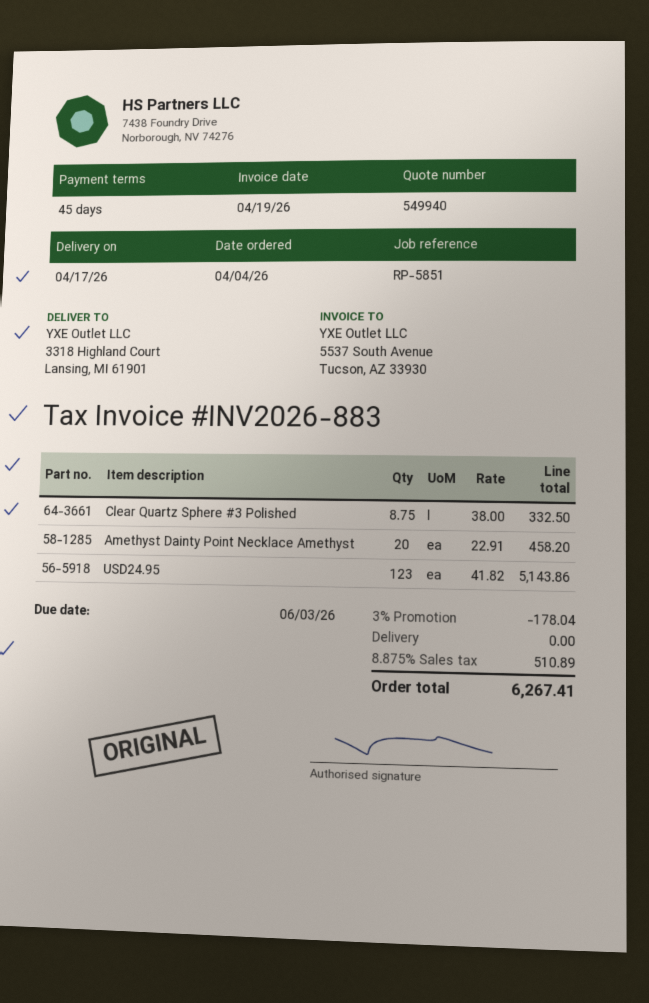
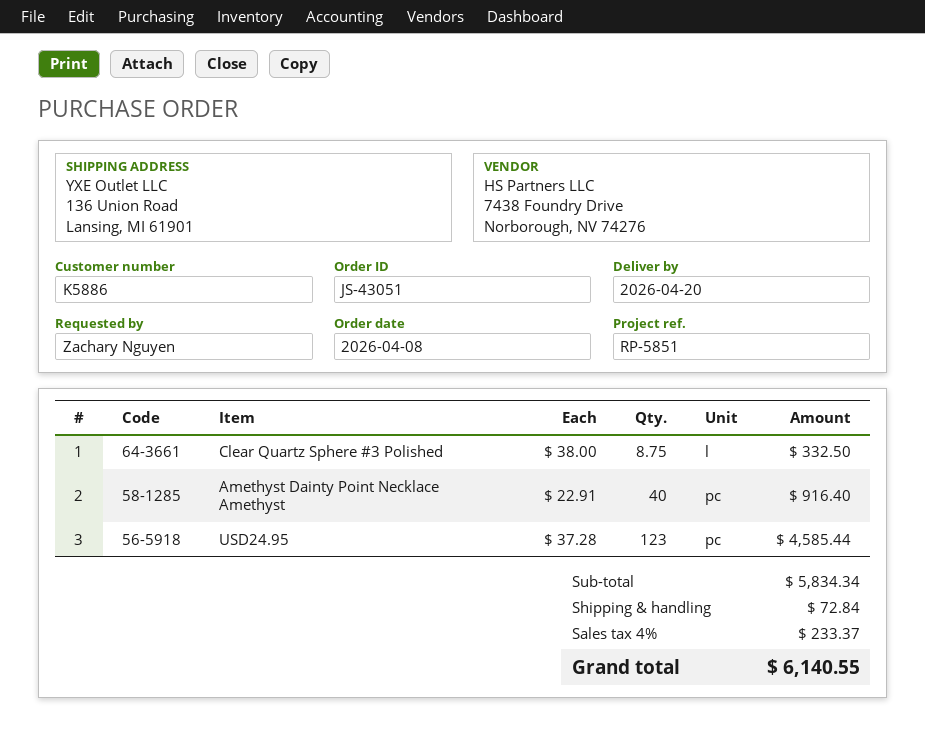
order date: 2026-04-04 -> 2026-04-08
delivery date: 2026-04-17 -> 2026-04-20
ship to: 3318 Highland Court, Lansing, MI 61901 -> 136 Union Road, Lansing, MI 61901
Amethyst Dainty Point Necklace Amethyst: 20 x 22.91 = 458.20 -> 40 x 22.91 = 916.40
USD24.95: 123 x 41.82 = 5143.86 -> 123 x 37.28 = 4585.44
discount: 3% = 178.04 -> none
shipping: 0.00 -> 72.84
tax: 8.875% = 510.89 -> 4% = 233.37
total: 6267.41 -> 6140.55

